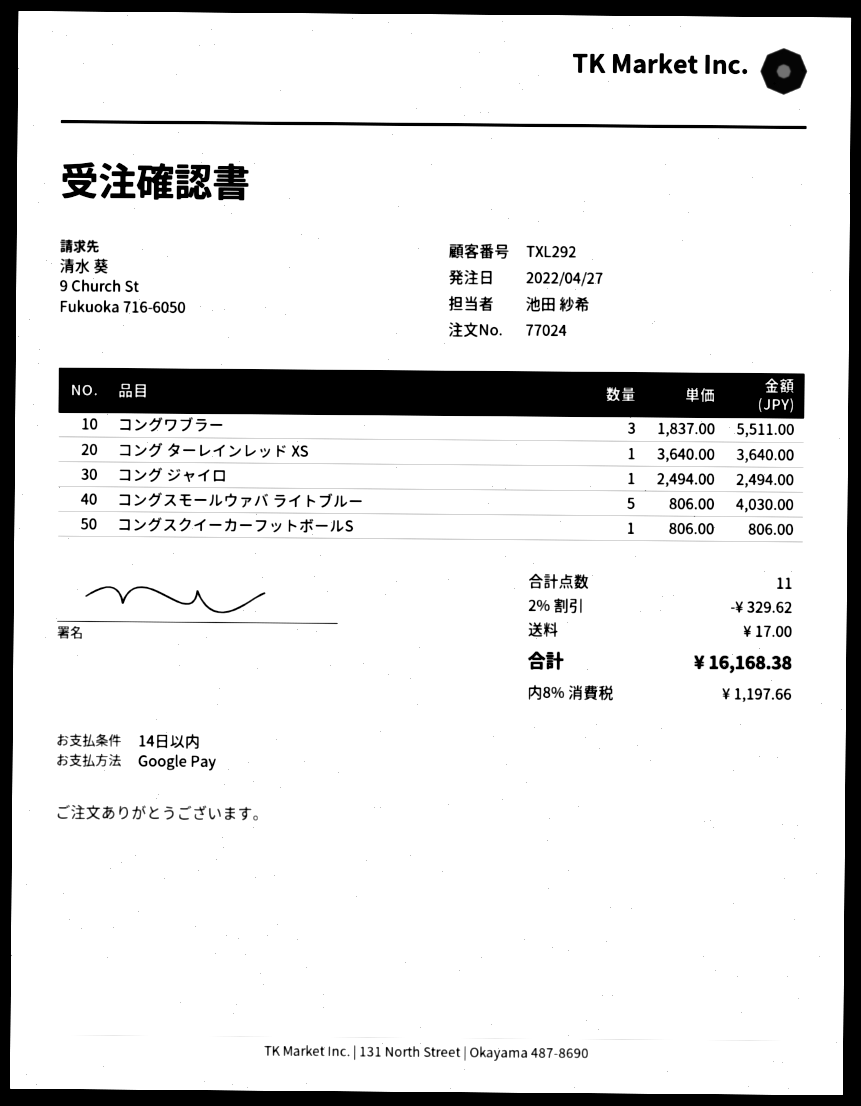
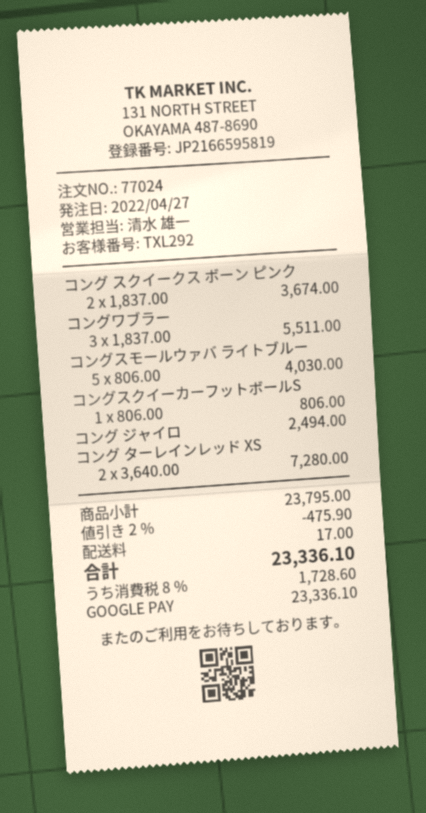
sales rep: 池田 紗希 -> 清水 雄一
コング ターレインレッド XS: 1 x 3640.00 = 3640.00 -> 2 x 3640.00 = 7280.00
コング スクイークス ボーン ピンク: none -> 2 x 1837.00 = 3674.00
discount: 2% = 329.62 -> 2% = 475.90
tax: 8% = 1197.66 -> 8% = 1728.60
total: 16168.38 -> 23336.10

